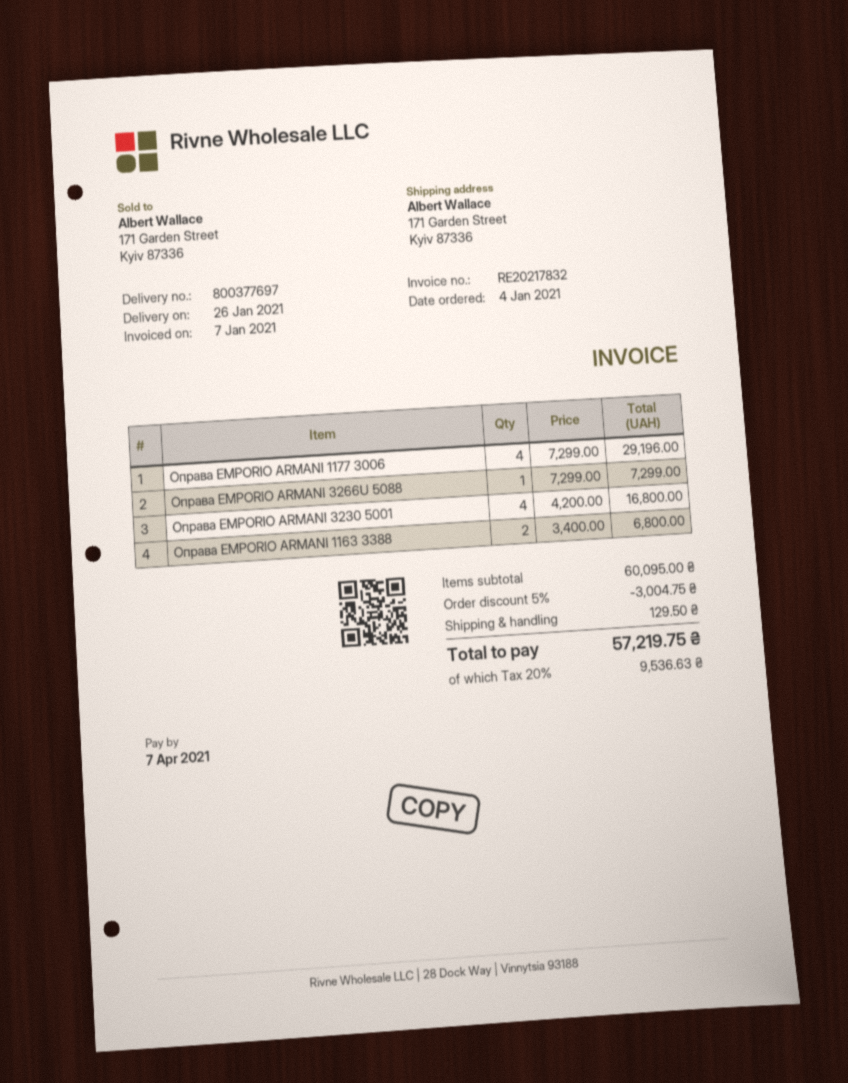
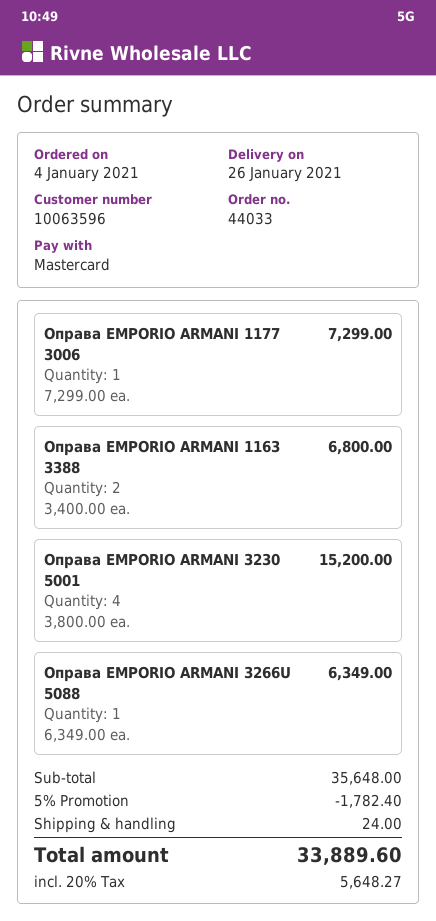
Оправа EMPORIO ARMANI 1177 3006: 4 x 7299.00 = 29196.00 -> 1 x 7299.00 = 7299.00
Оправа EMPORIO ARMANI 3266U 5088: 1 x 7299.00 = 7299.00 -> 1 x 6349.00 = 6349.00
Оправа EMPORIO ARMANI 3230 5001: 4 x 4200.00 = 16800.00 -> 4 x 3800.00 = 15200.00
subtotal: 60095.00 -> 35648.00
discount: 5% = 3004.75 -> 5% = 1782.40
shipping: 129.50 -> 24.00
tax: 20% = 9536.63 -> 20% = 5648.27
total: 57219.75 -> 33889.60

